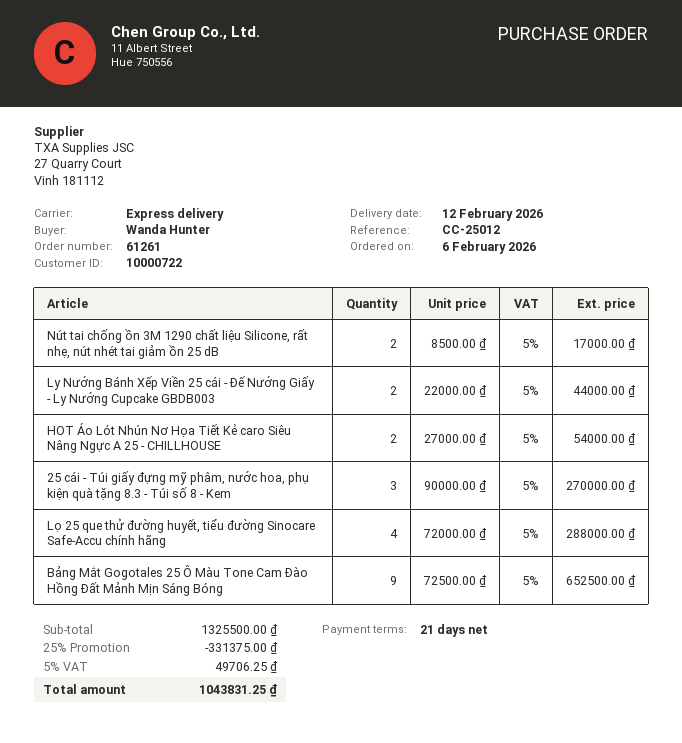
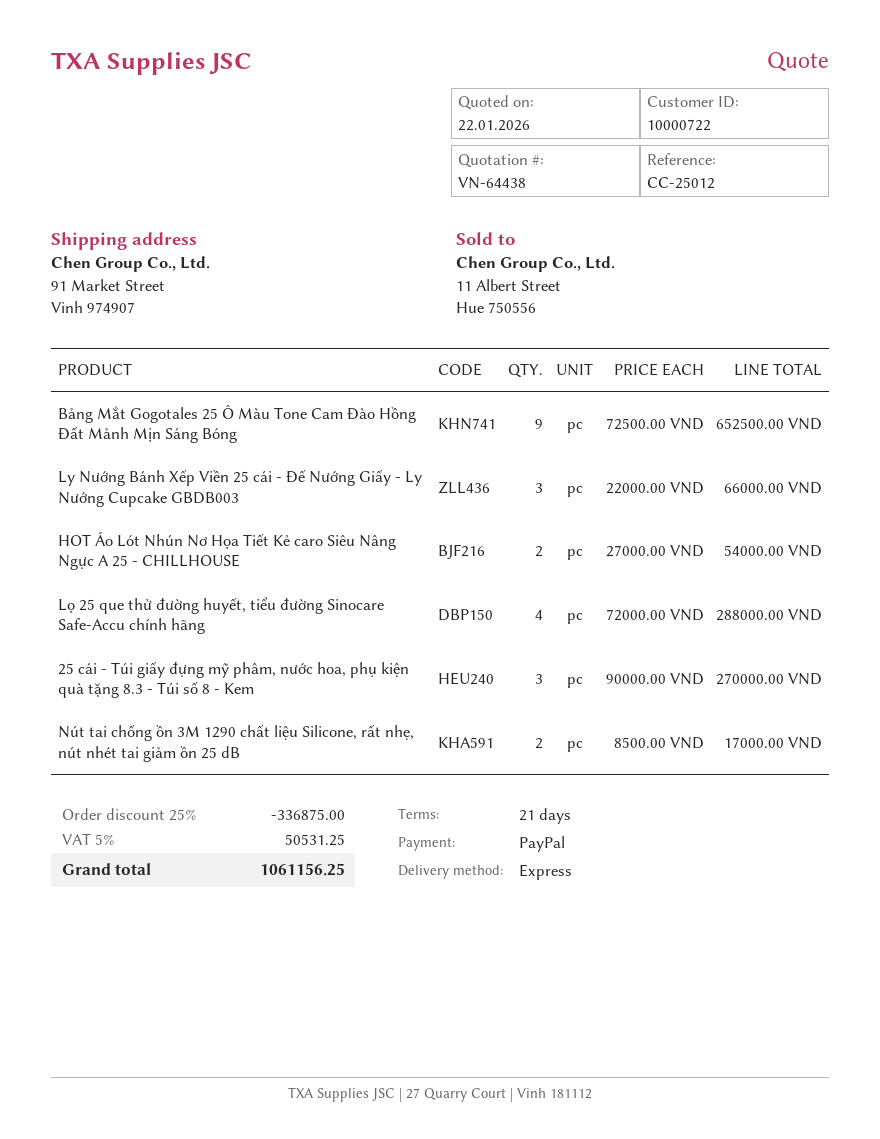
Ly Nướng Bánh Xếp Viền 25 cái - Đế Nướng Giấy - Ly Nướng Cupcake GBDB003: 2 x 22000.00 = 44000.00 -> 3 x 22000.00 = 66000.00
discount: 25% = 331375.00 -> 25% = 336875.00
tax: 5% = 49706.25 -> 5% = 50531.25
total: 1043831.25 -> 1061156.25

